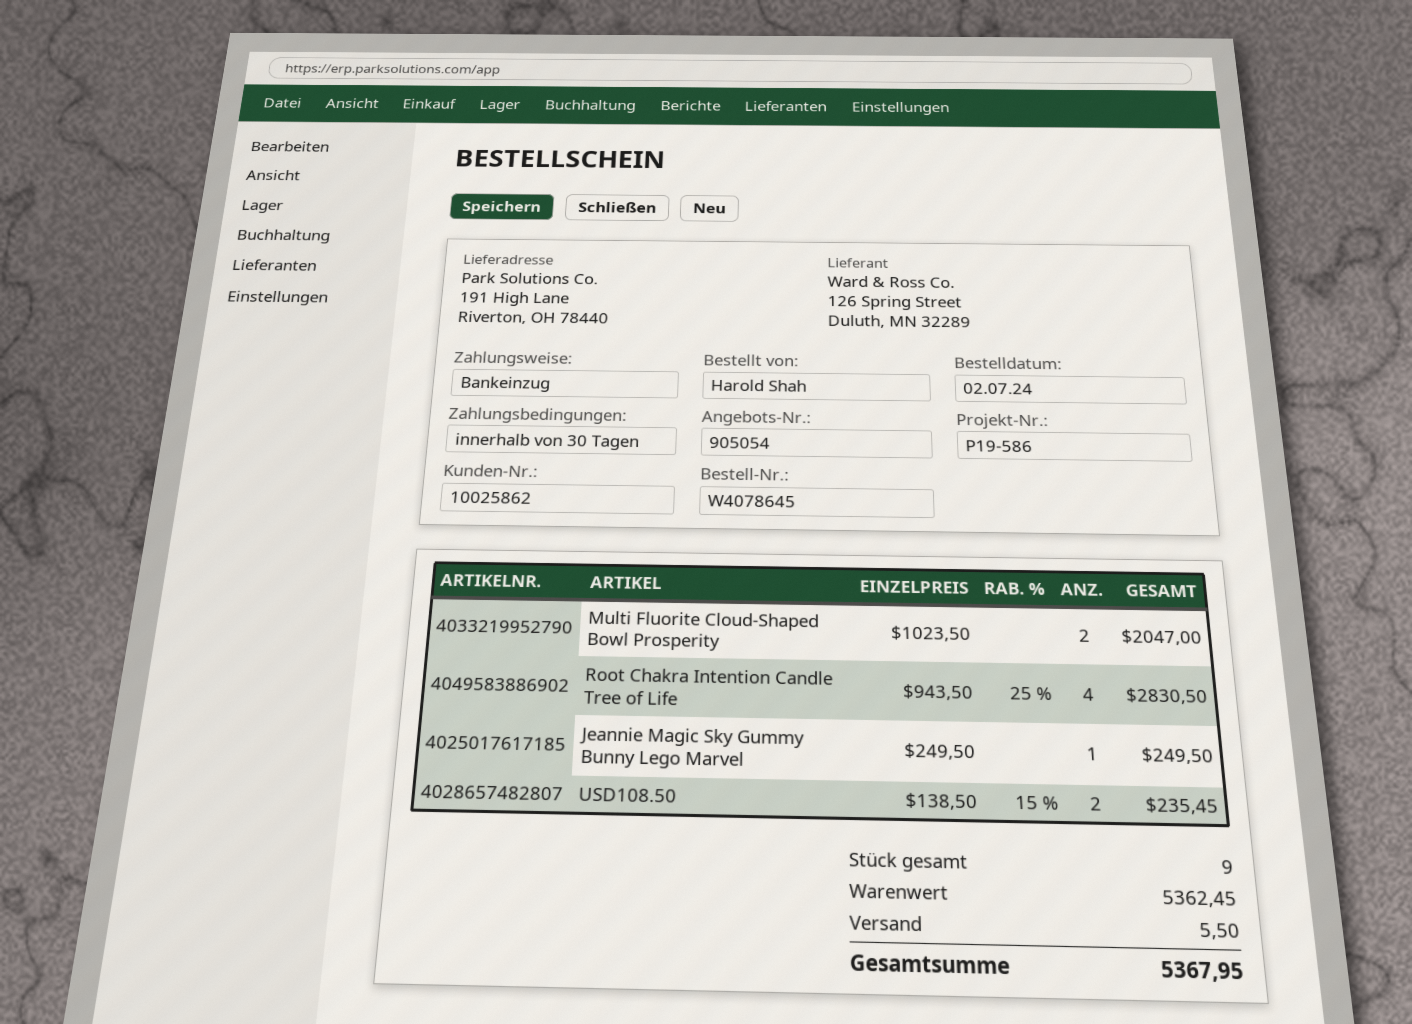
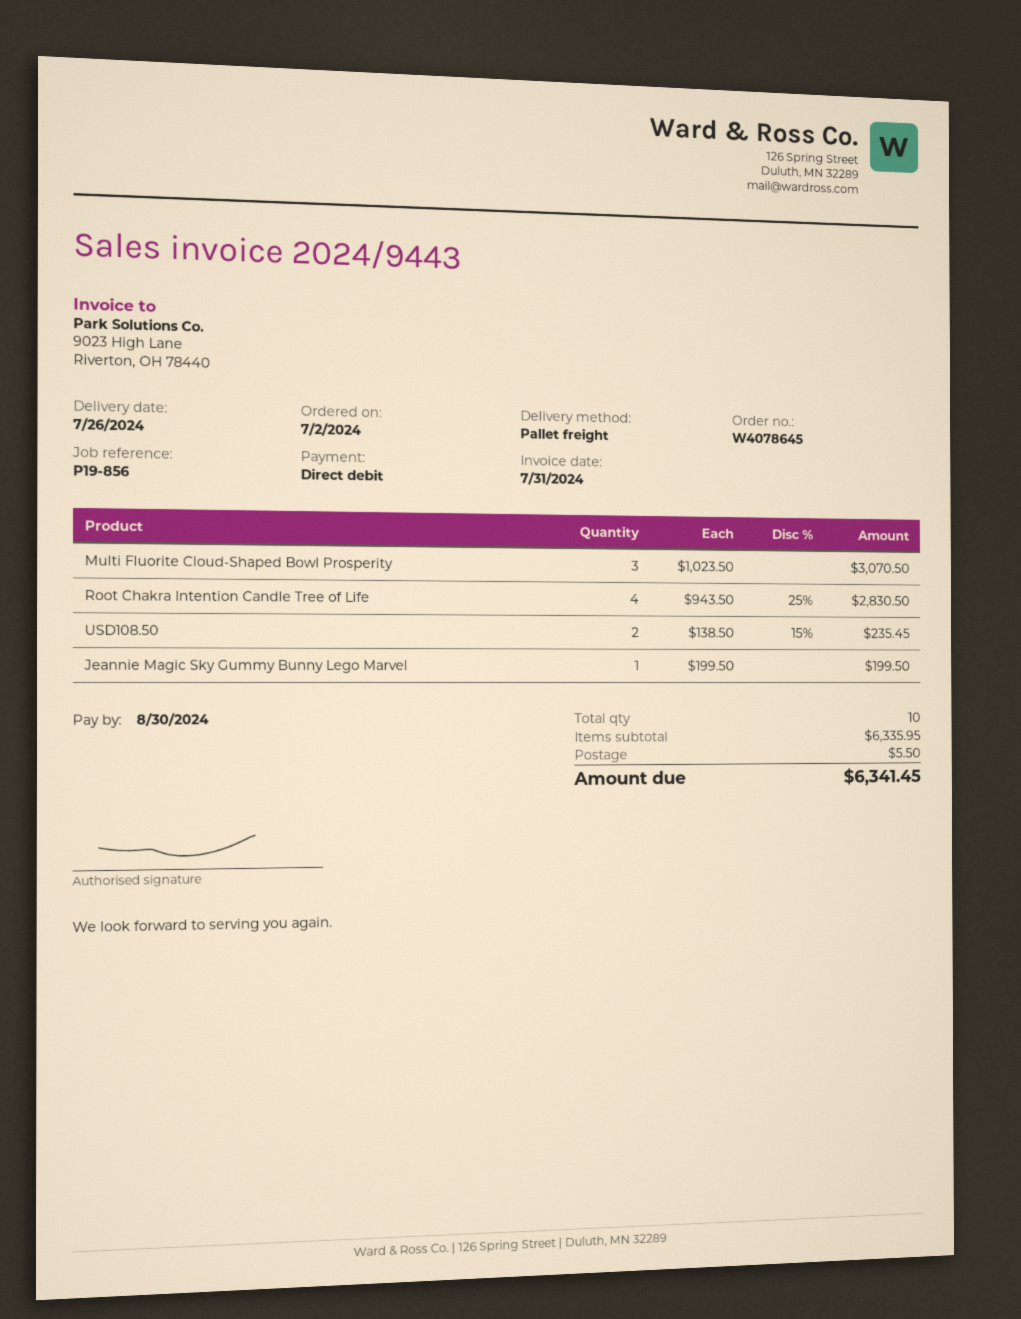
reference: P19-586 -> P19-856
Multi Fluorite Cloud-Shaped Bowl Prosperity: 2 x 1023.50 = 2047.00 -> 3 x 1023.50 = 3070.50
Jeannie Magic Sky Gummy Bunny Lego Marvel: 1 x 249.50 = 249.50 -> 1 x 199.50 = 199.50
total quantity: 9 -> 10
subtotal: 5362.45 -> 6335.95
total: 5367.95 -> 6341.45

